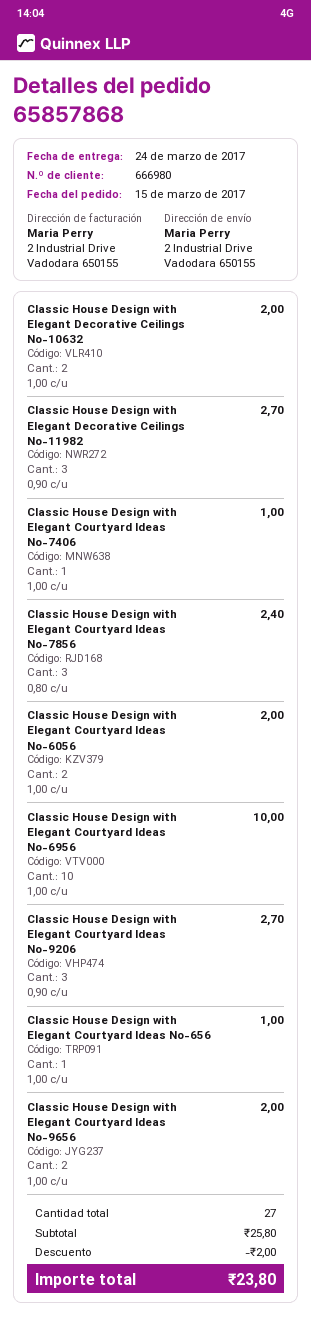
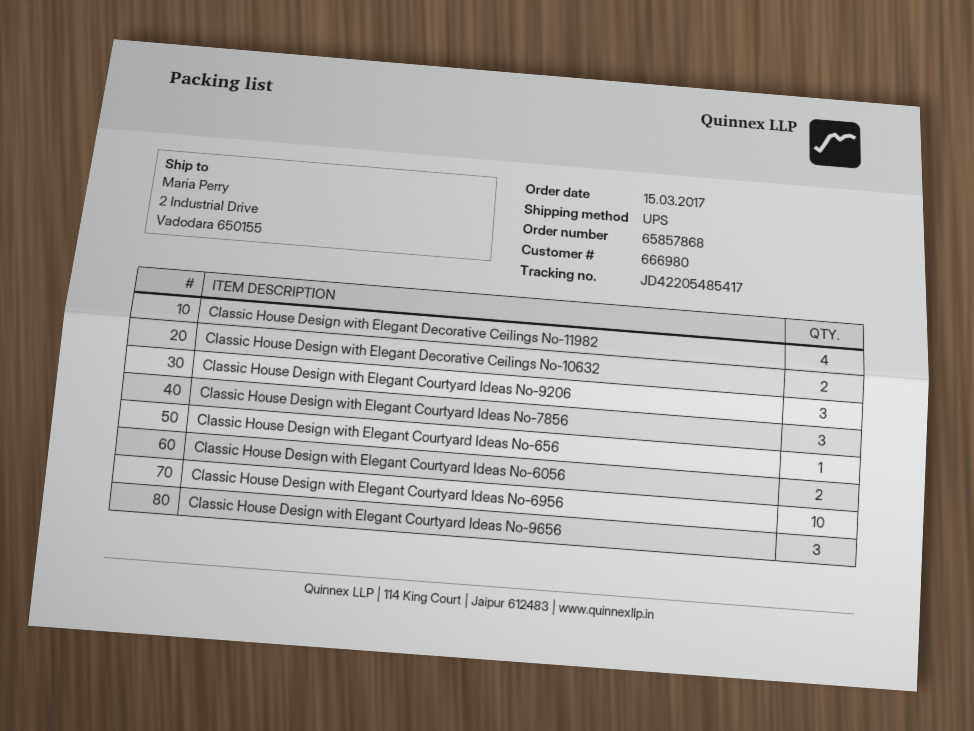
Classic House Design with Elegant Decorative Ceilings No-11982: 3 -> 4
Classic House Design with Elegant Courtyard Ideas No-7406: 1 -> none
Classic House Design with Elegant Courtyard Ideas No-9656: 2 -> 3

